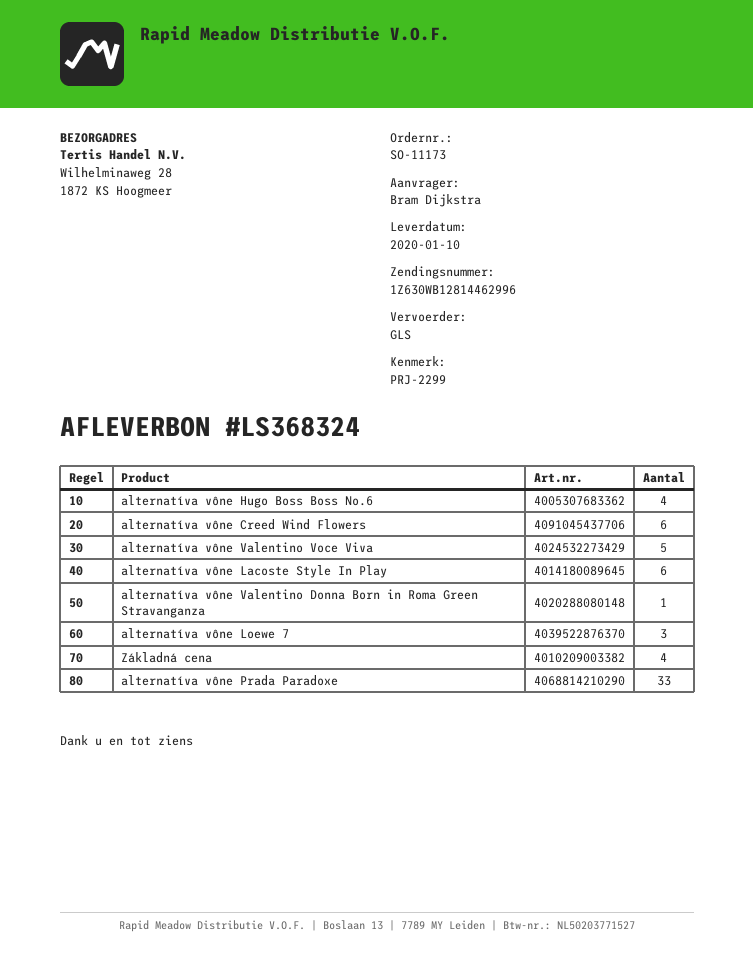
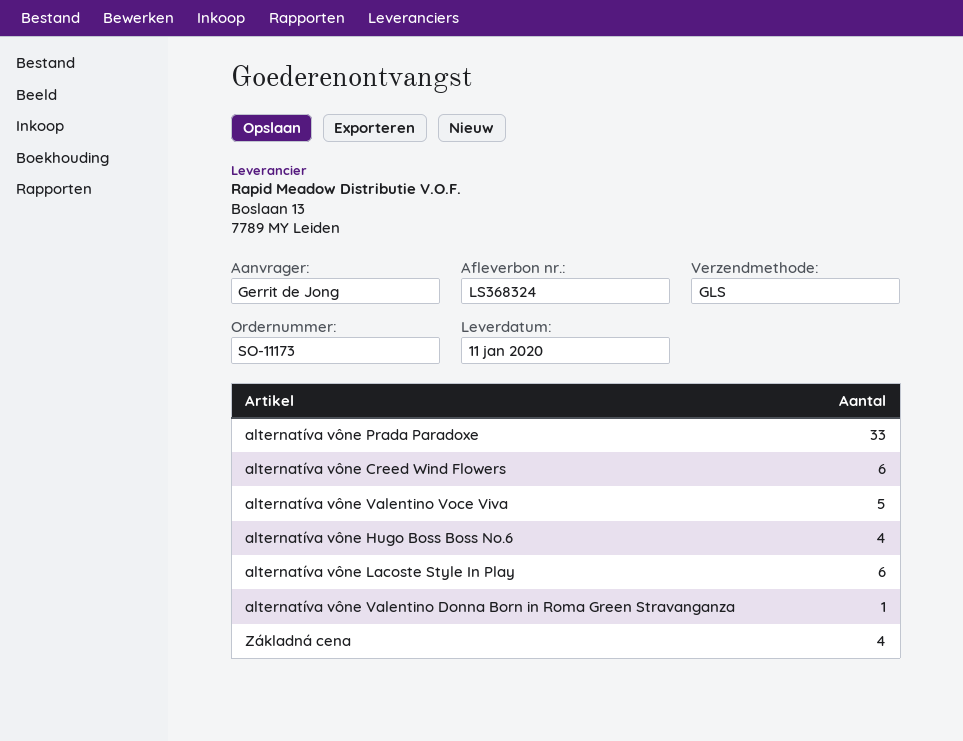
delivery date: 2020-01-10 -> 2020-01-11
ordered by: Bram Dijkstra -> Gerrit de Jong
alternatíva vône Loewe 7: 3 -> none

